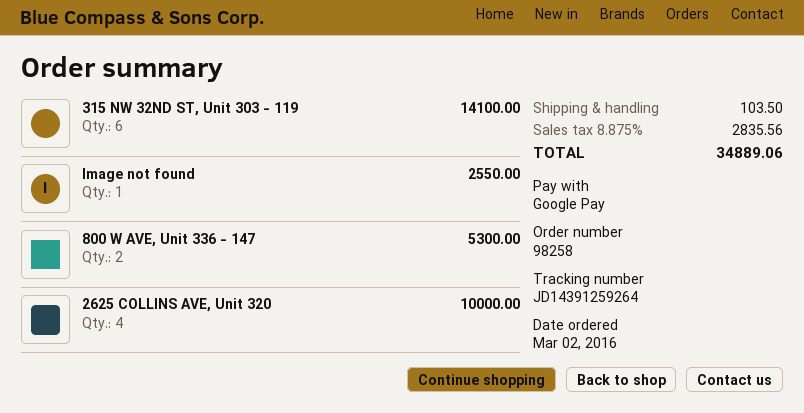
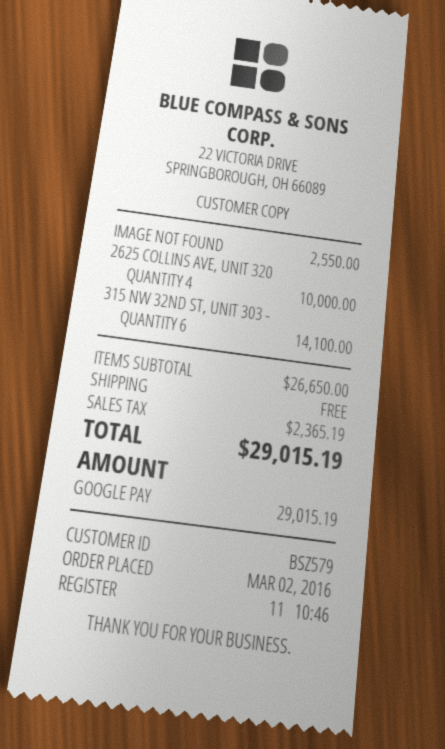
800 W AVE, Unit 336 - 147: 2 for 5300.00 -> none
shipping: 103.50 -> 0.00
tax: 2835.56 -> 2365.19
total: 34889.06 -> 29015.19

